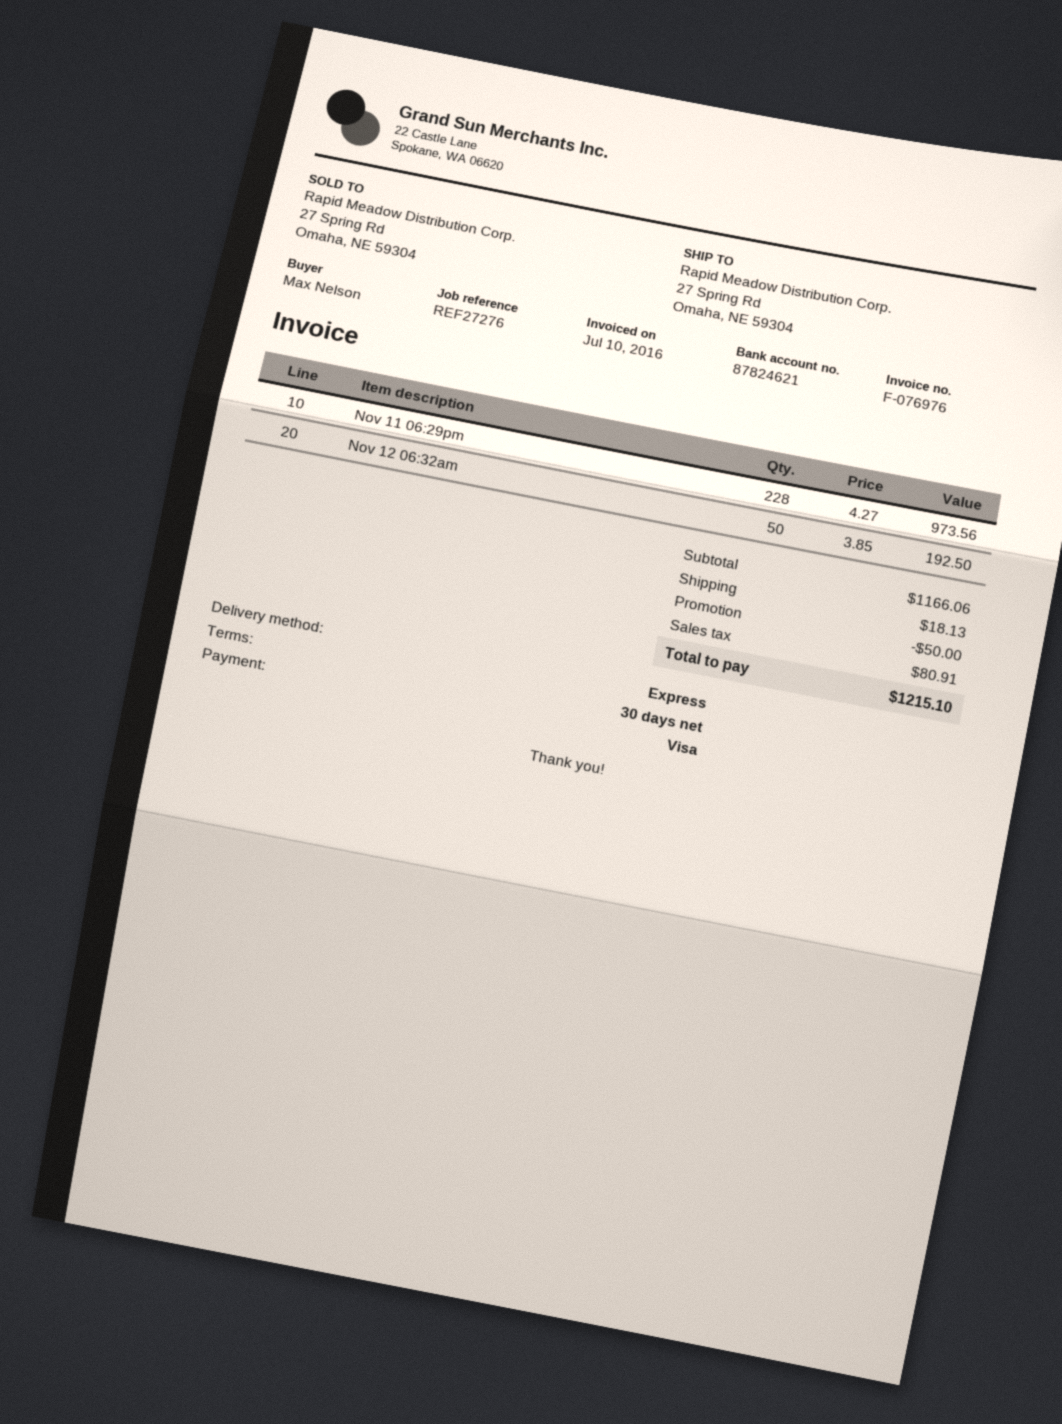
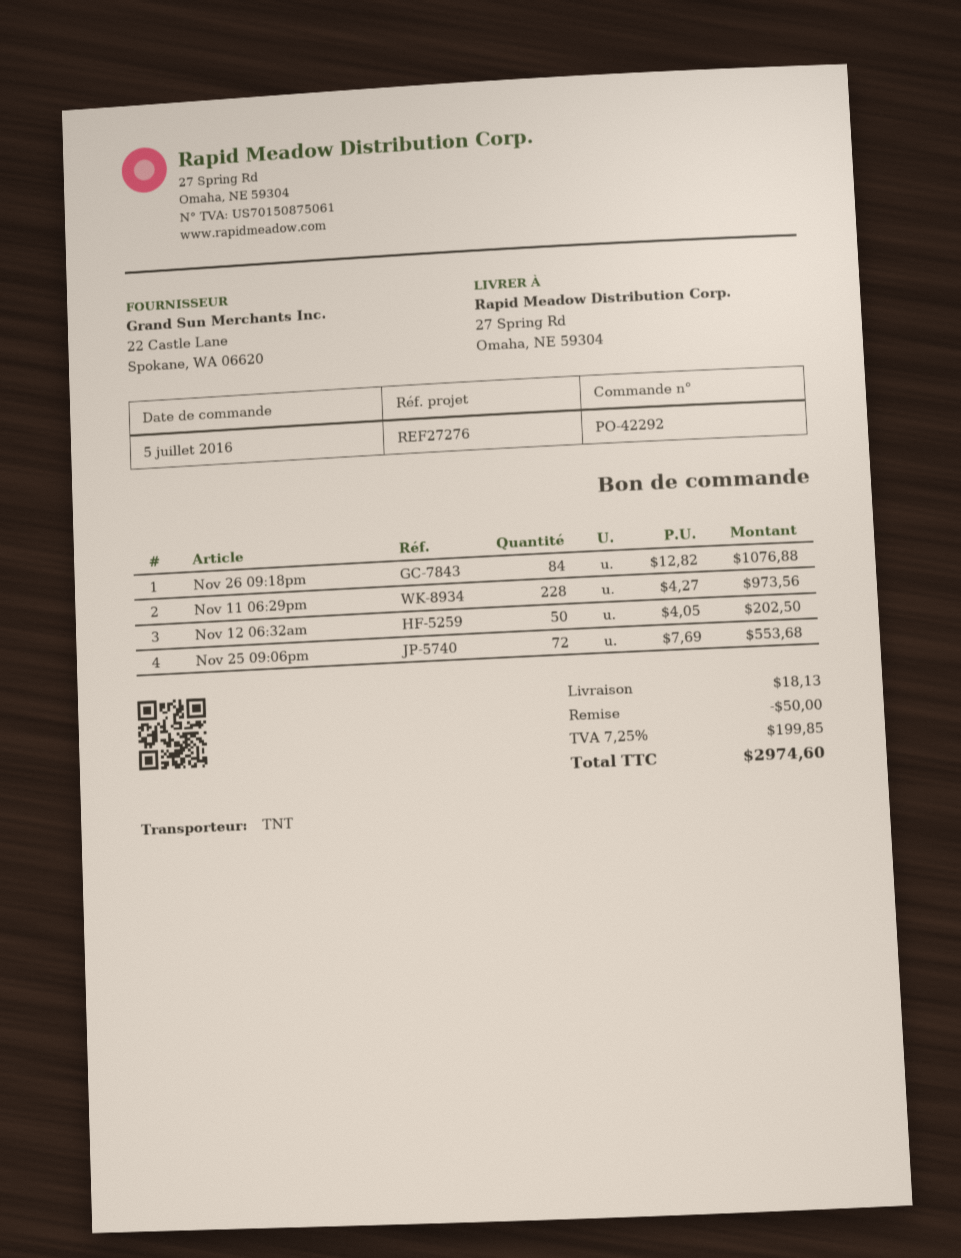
shipping method: express -> TNT
Nov 12 06:32am: 50 x 3.85 = 192.50 -> 50 x 4.05 = 202.50
Nov 26 09:18pm: none -> 84 x 12.82 = 1076.88
Nov 25 09:06pm: none -> 72 x 7.69 = 553.68
tax: 80.91 -> 199.85
total: 1215.10 -> 2974.60

